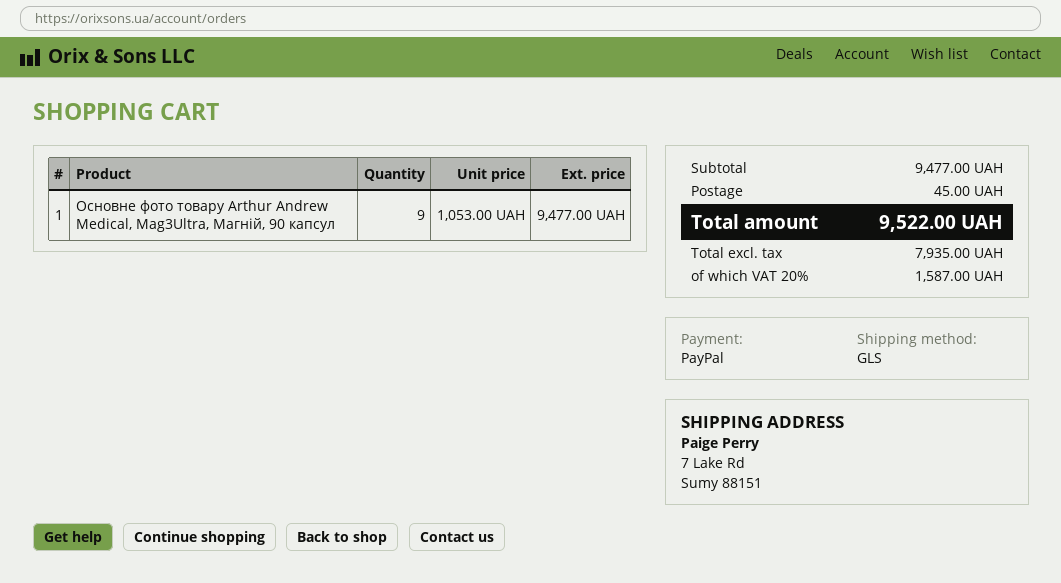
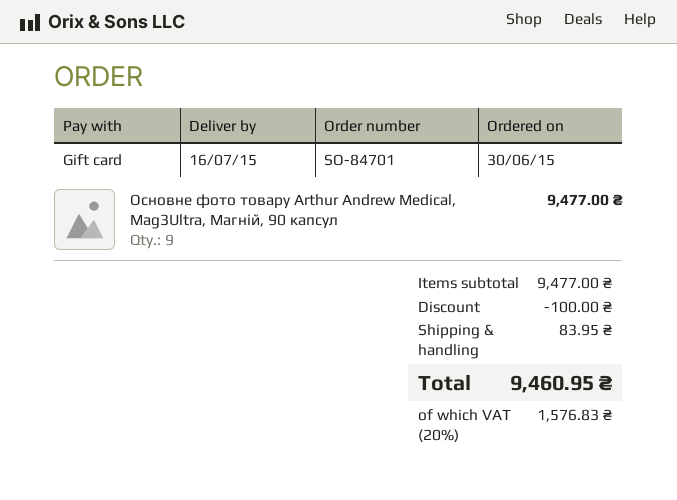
payment method: PayPal -> gift card
discount: none -> 100.00
shipping: 45.00 -> 83.95
tax: 20% = 1587.00 -> 20% = 1576.83
total: 9522.00 -> 9460.95

